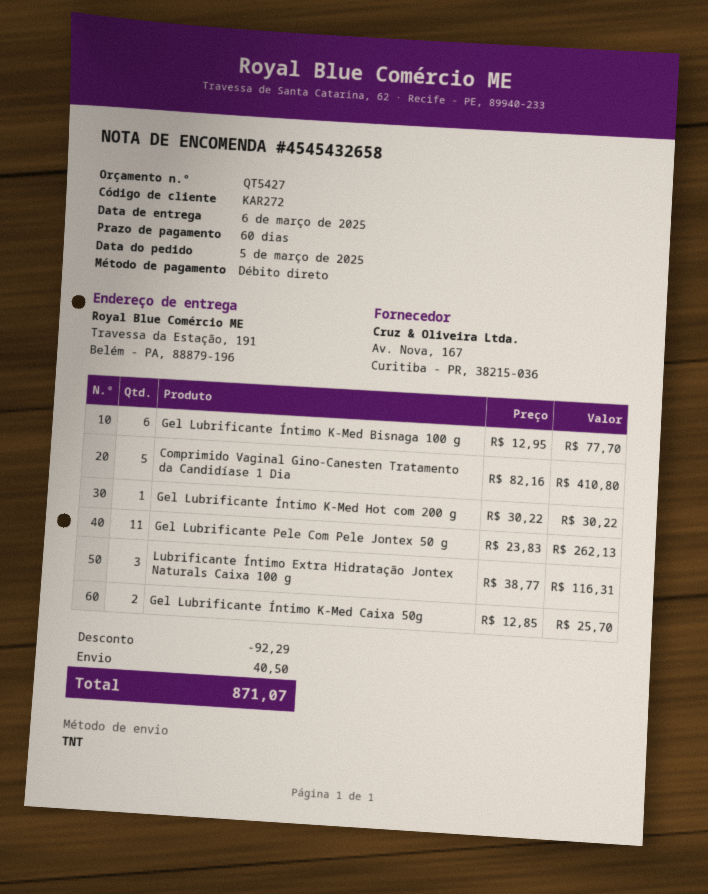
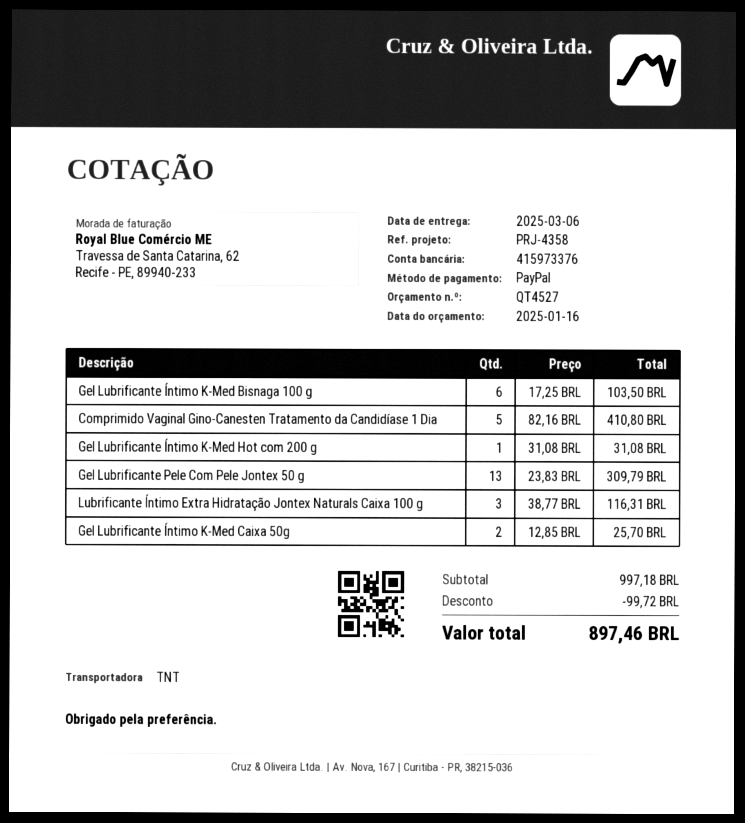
quote number: QT5427 -> QT4527
payment method: direct debit -> PayPal
Gel Lubrificante Íntimo K-Med Bisnaga 100 g: 6 x 12.95 = 77.70 -> 6 x 17.25 = 103.50
Gel Lubrificante Íntimo K-Med Hot com 200 g: 1 x 30.22 = 30.22 -> 1 x 31.08 = 31.08
Gel Lubrificante Pele Com Pele Jontex 50 g: 11 x 23.83 = 262.13 -> 13 x 23.83 = 309.79
discount: 92.29 -> 99.72
shipping: 40.50 -> none
total: 871.07 -> 897.46

